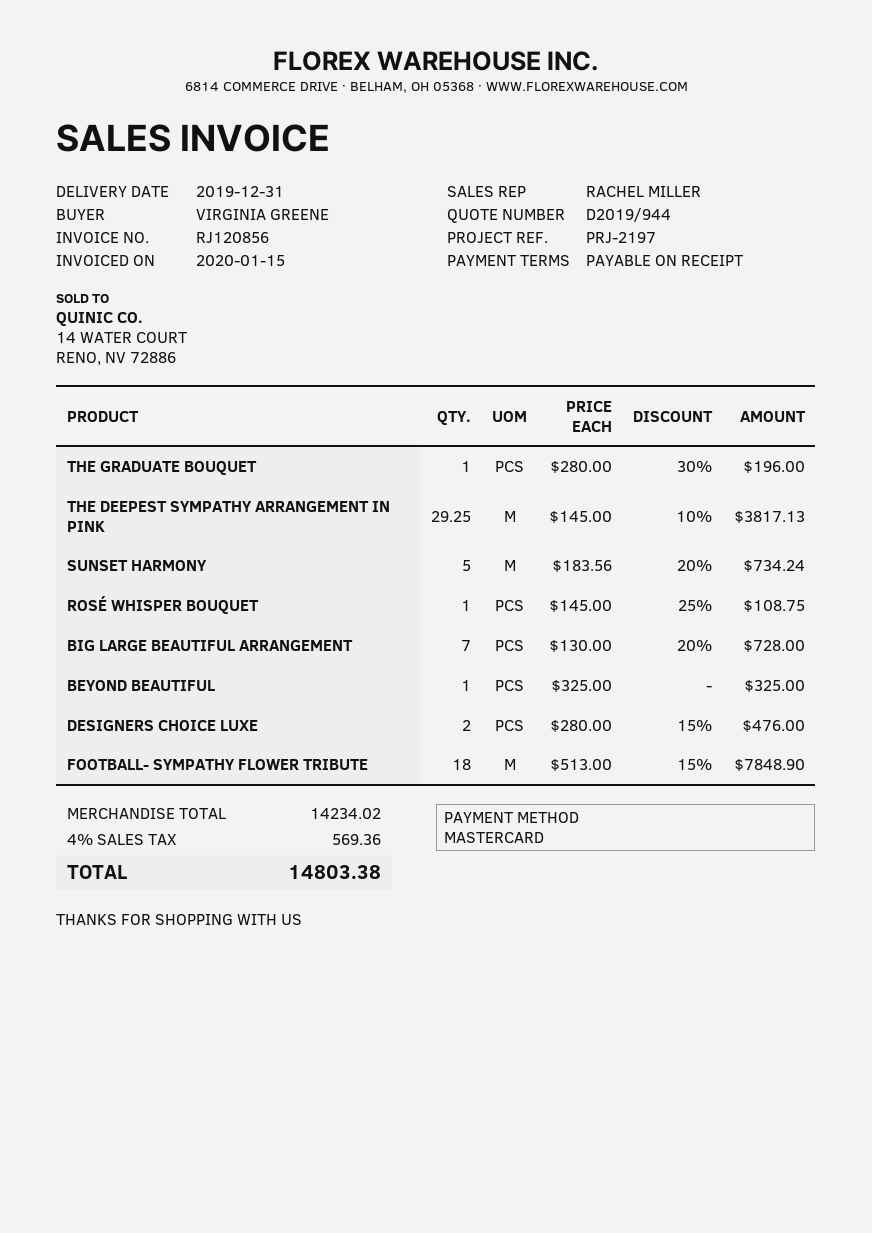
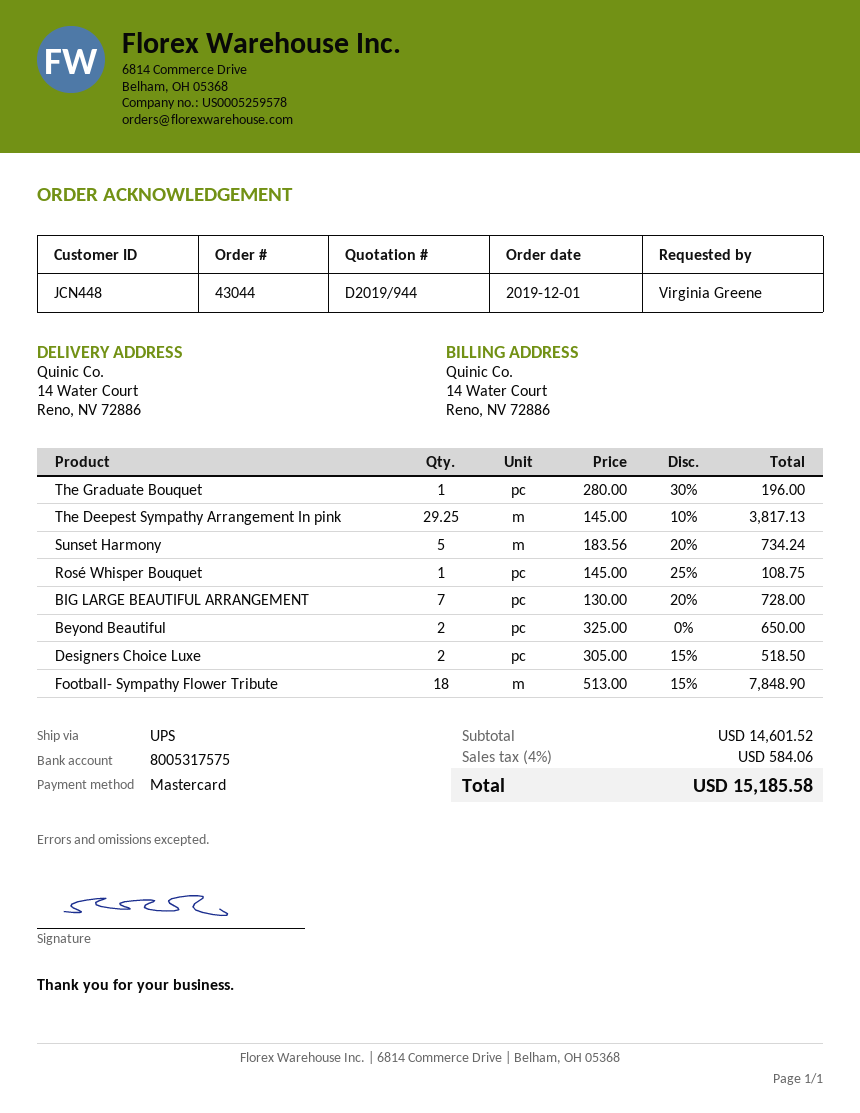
BEYOND BEAUTIFUL: 1 x 325.00 = 325.00 -> 2 x 325.00 = 650.00
DESIGNERS CHOICE LUXE: 2 x 280.00 - 15% = 476.00 -> 2 x 305.00 - 15% = 518.50
subtotal: 14234.02 -> 14601.52
tax: 4% = 569.36 -> 4% = 584.06
total: 14803.38 -> 15185.58

